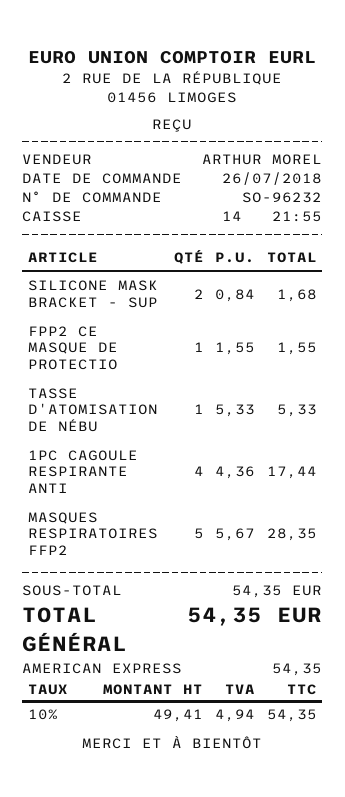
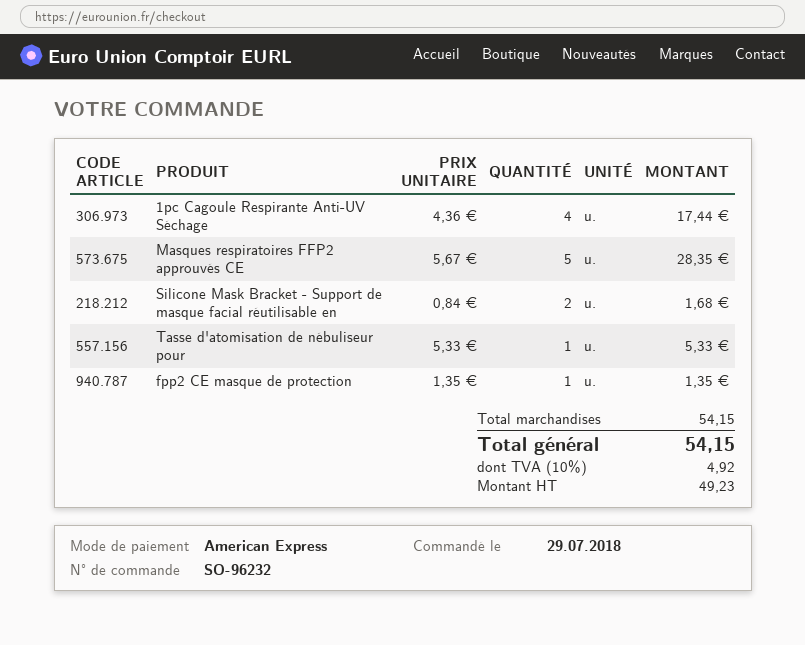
order date: 2018-07-26 -> 2018-07-29
FPP2 CE MASQUE DE PROTECTIO: 1 x 1.55 = 1.55 -> 1 x 1.35 = 1.35
subtotal: 54.35 -> 54.15
net: 49.41 -> 49.23
tax: 10% = 4.94 -> 10% = 4.92
total: 54.35 -> 54.15

